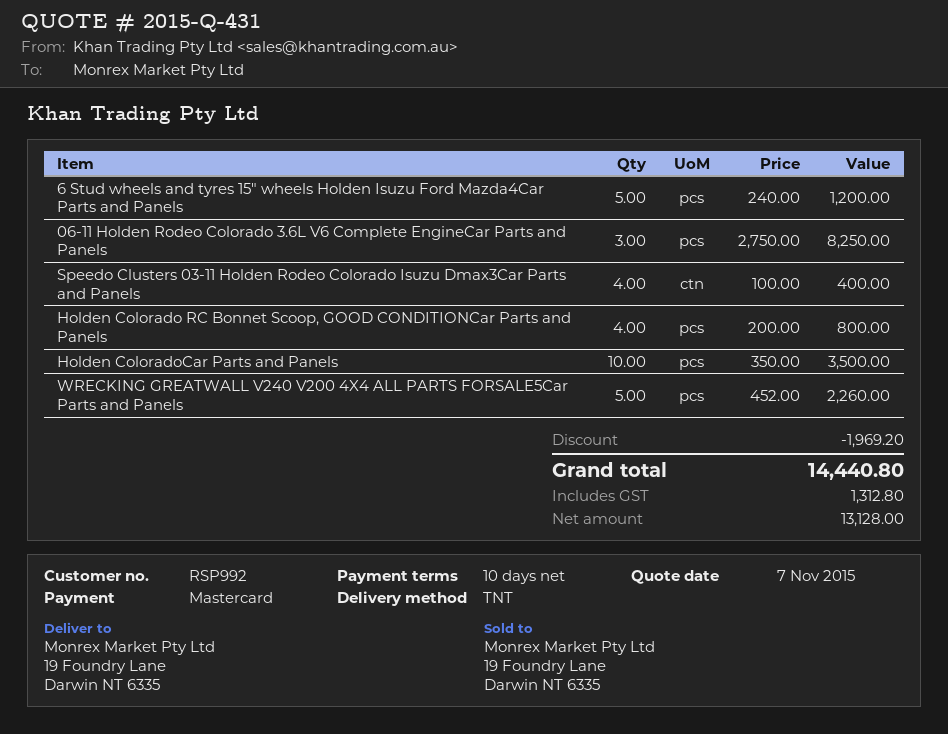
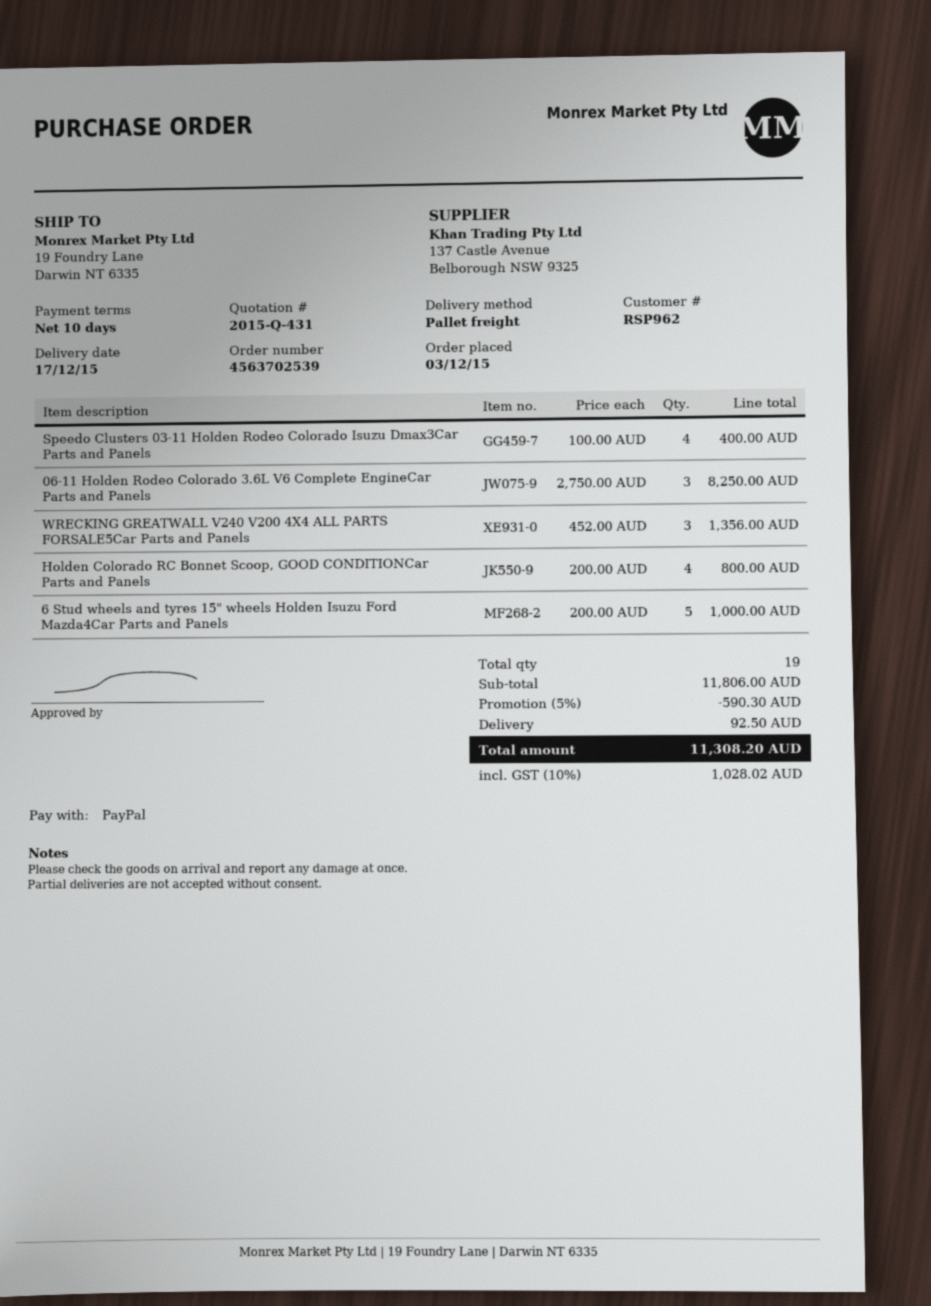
customer number: RSP992 -> RSP962
payment method: Mastercard -> PayPal
shipping method: TNT -> pallet freight
6 Stud wheels and tyres 15" wheels Holden Isuzu Ford Mazda4Car Parts and Panels: 5 x 240.00 = 1200.00 -> 5 x 200.00 = 1000.00
Holden ColoradoCar Parts and Panels: 10 x 350.00 = 3500.00 -> none
WRECKING GREATWALL V240 V200 4X4 ALL PARTS FORSALE5Car Parts and Panels: 5 x 452.00 = 2260.00 -> 3 x 452.00 = 1356.00
discount: 1969.20 -> 590.30
shipping: none -> 92.50
tax: 1312.80 -> 1028.02
total: 14440.80 -> 11308.20

